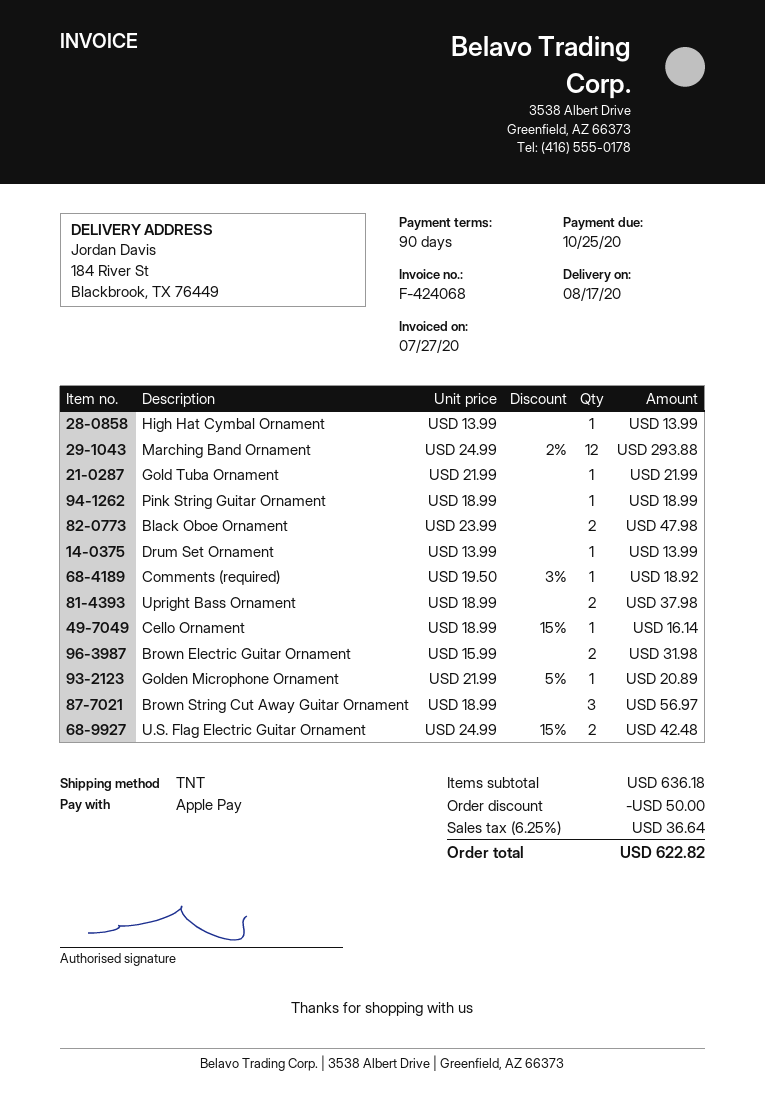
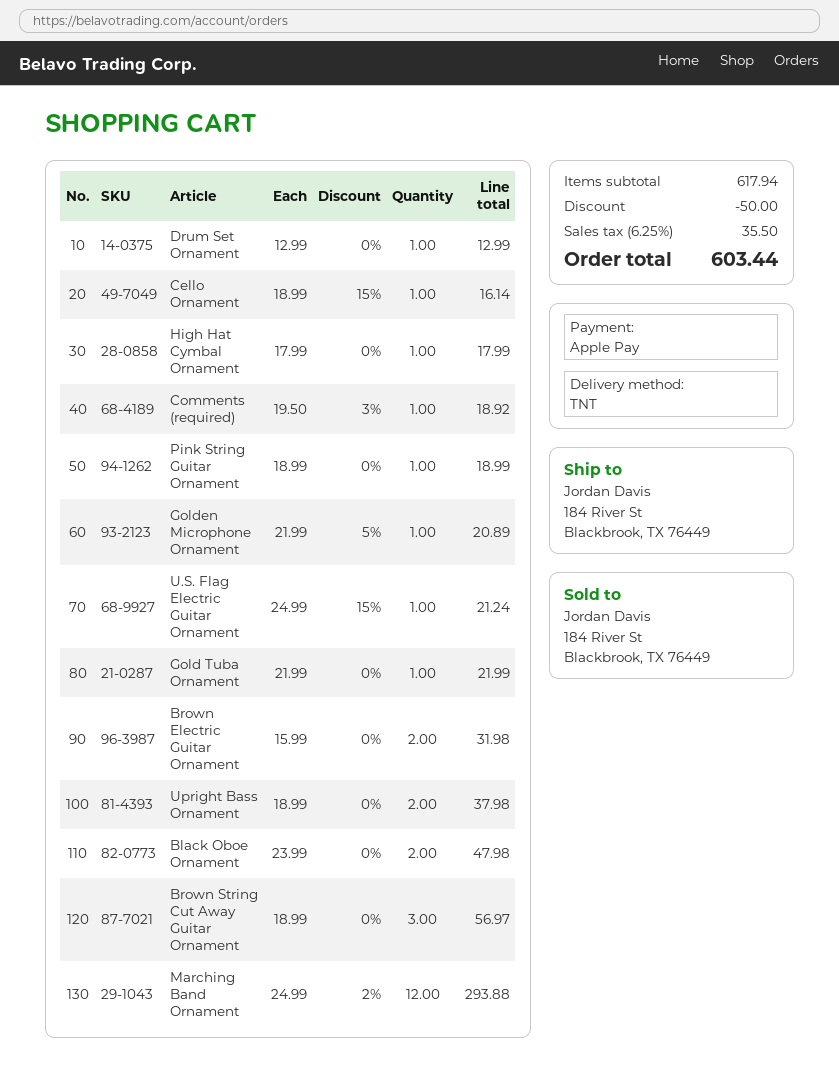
High Hat Cymbal Ornament: 1 x 13.99 = 13.99 -> 1 x 17.99 = 17.99
Drum Set Ornament: 1 x 13.99 = 13.99 -> 1 x 12.99 = 12.99
U.S. Flag Electric Guitar Ornament: 2 x 24.99 - 15% = 42.48 -> 1 x 24.99 - 15% = 21.24
subtotal: 636.18 -> 617.94
tax: 6.25% = 36.64 -> 6.25% = 35.50
total: 622.82 -> 603.44

